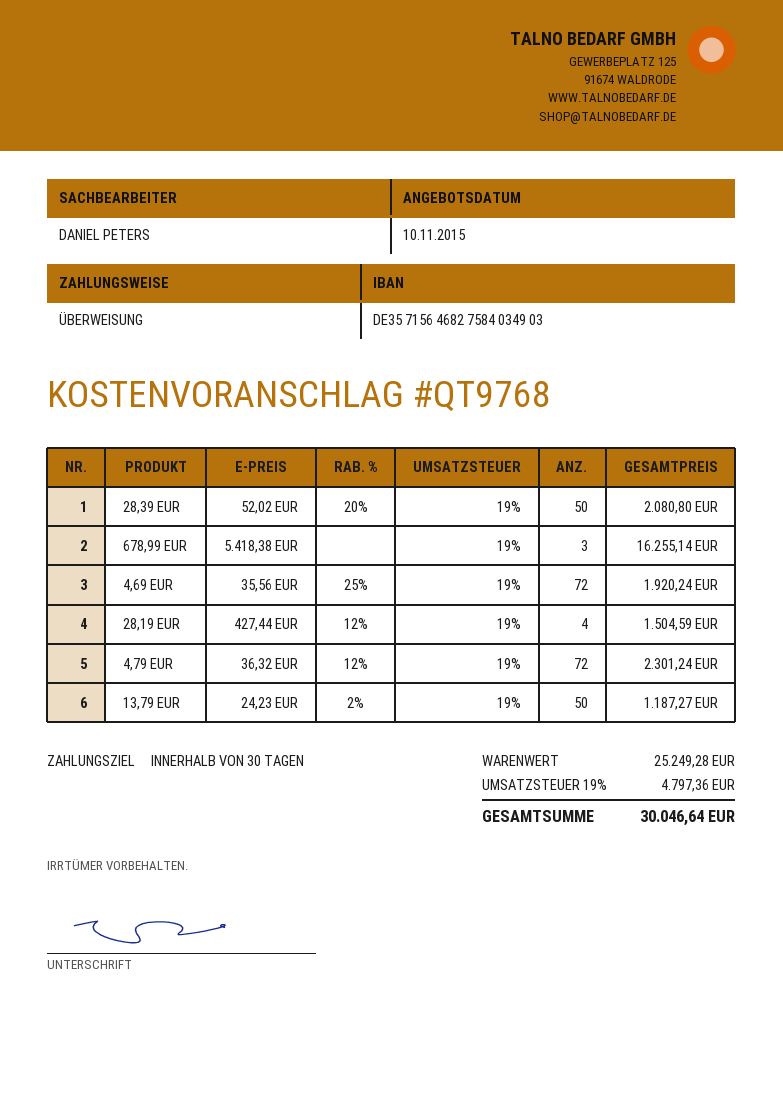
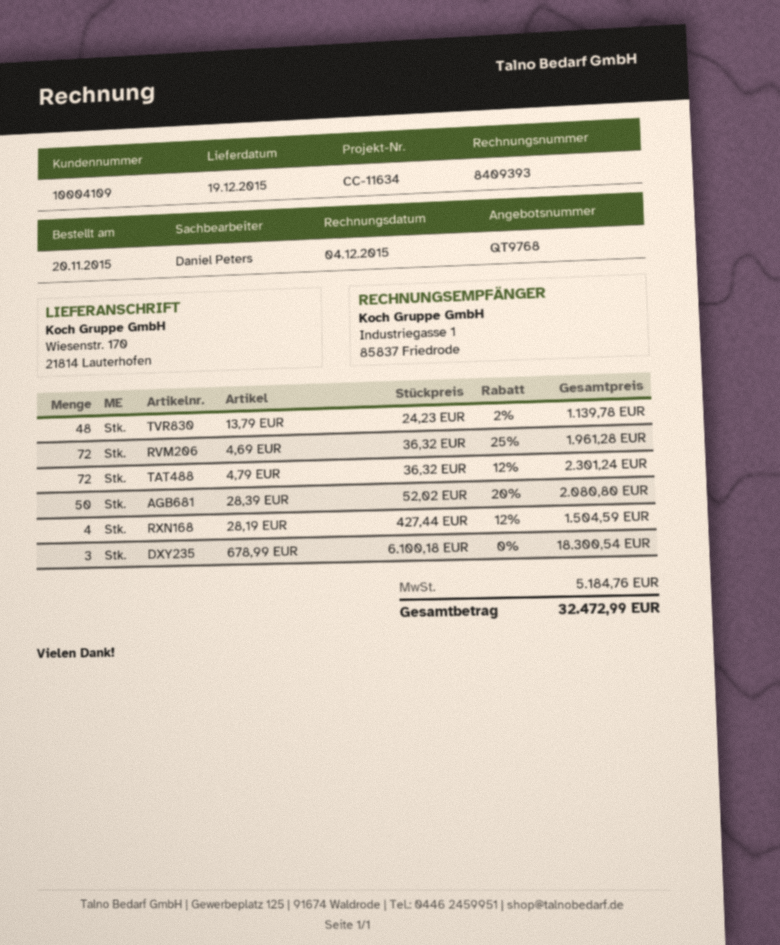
678,99 EUR: 3 x 5418.38 = 16255.14 -> 3 x 6100.18 = 18300.54
4,69 EUR: 72 x 35.56 - 25% = 1920.24 -> 72 x 36.32 - 25% = 1961.28
13,79 EUR: 50 x 24.23 - 2% = 1187.27 -> 48 x 24.23 - 2% = 1139.78
tax: 4797.36 -> 5184.76
total: 30046.64 -> 32472.99

